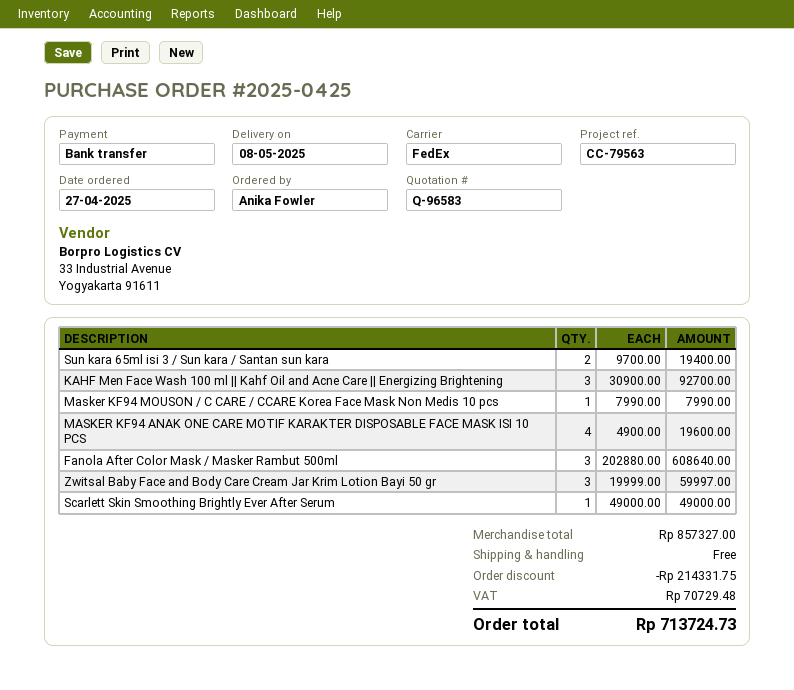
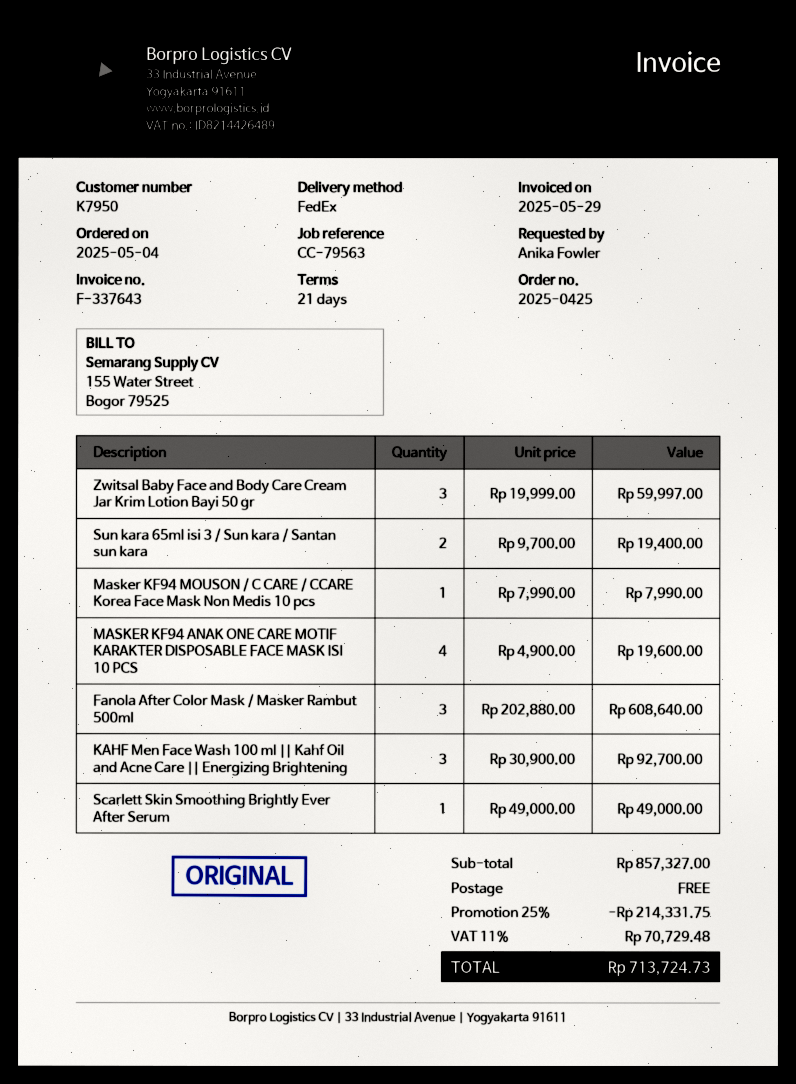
order date: 2025-04-27 -> 2025-05-04

